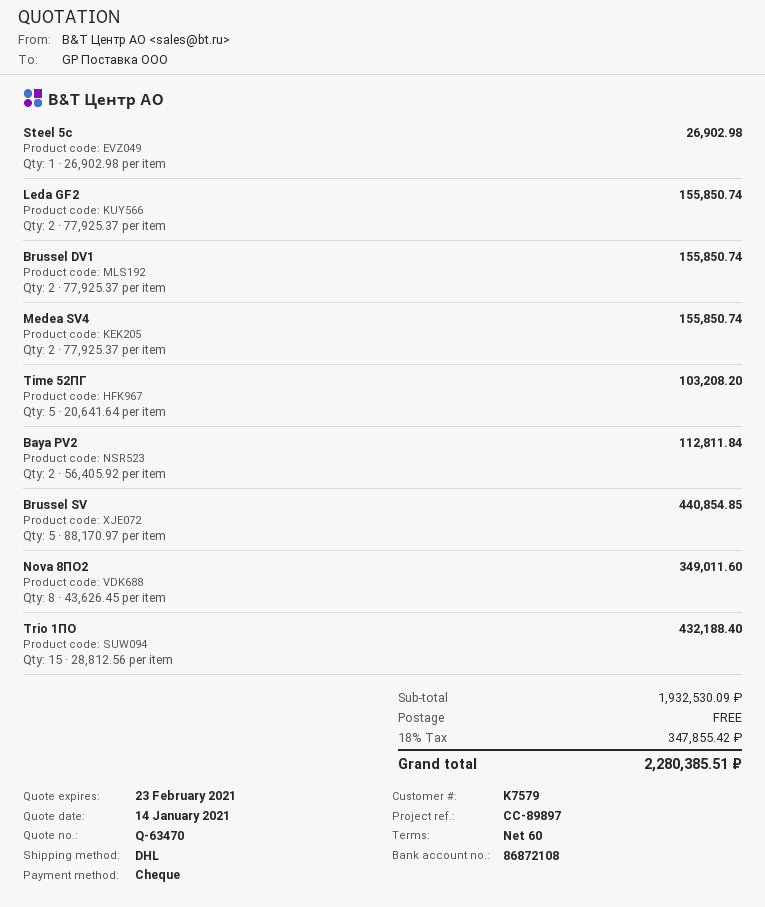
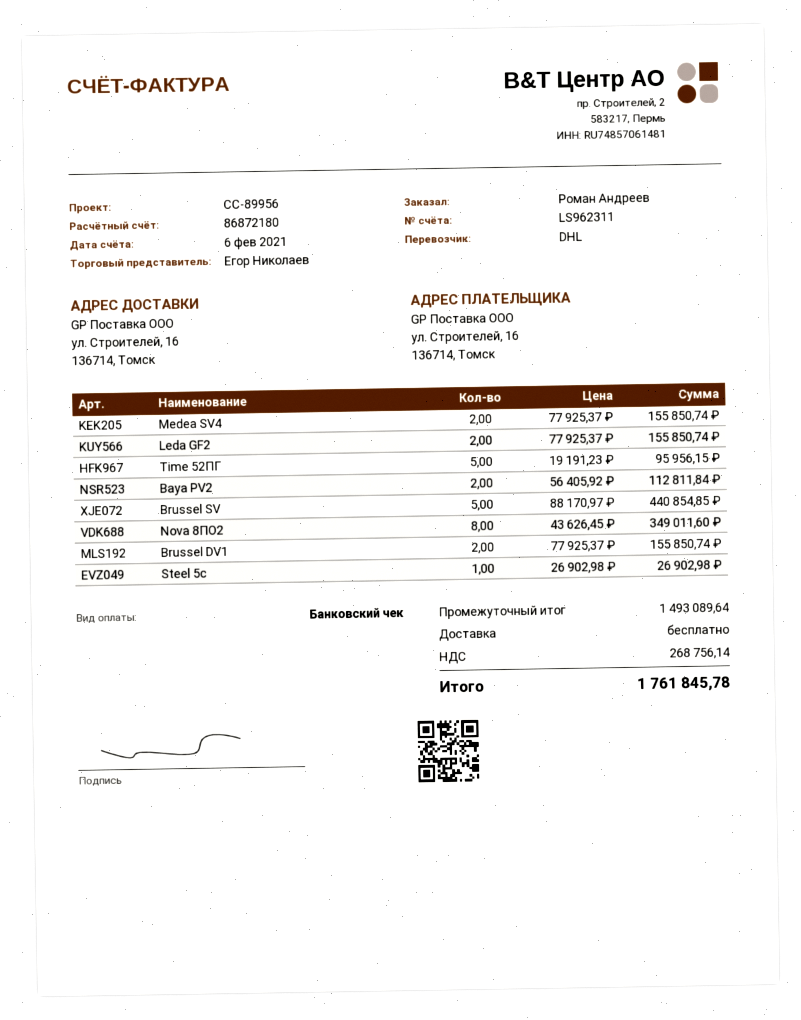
reference: CC-89897 -> CC-89956
bank account: 86872108 -> 86872180
Time 52ПГ: 5 x 20641.64 = 103208.20 -> 5 x 19191.23 = 95956.15
Trio 1ПО: 15 x 28812.56 = 432188.40 -> none
subtotal: 1932530.09 -> 1493089.64
tax: 347855.42 -> 268756.14
total: 2280385.51 -> 1761845.78

